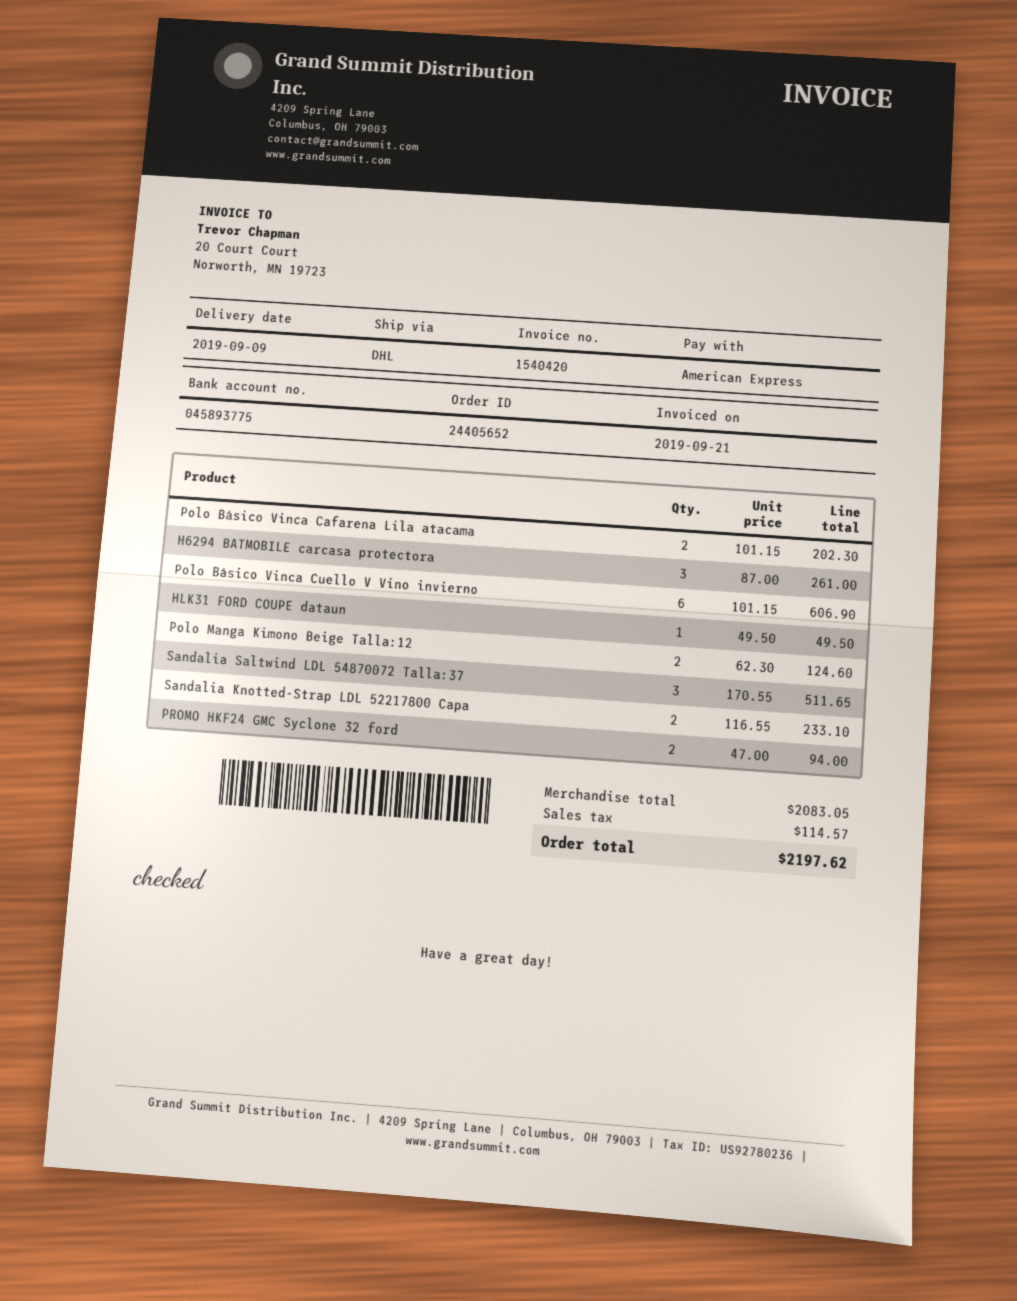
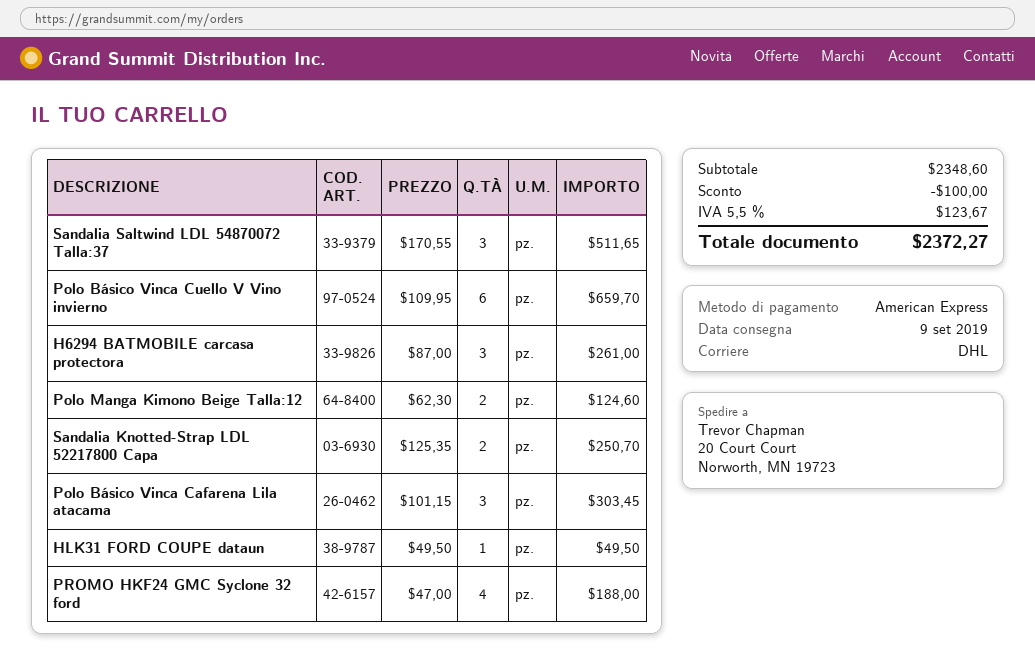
Polo Básico Vinca Cafarena Lila atacama: 2 x 101.15 = 202.30 -> 3 x 101.15 = 303.45
Polo Básico Vinca Cuello V Vino invierno: 6 x 101.15 = 606.90 -> 6 x 109.95 = 659.70
Sandalia Knotted-Strap LDL 52217800 Capa: 2 x 116.55 = 233.10 -> 2 x 125.35 = 250.70
PROMO HKF24 GMC Syclone 32 ford: 2 x 47.00 = 94.00 -> 4 x 47.00 = 188.00
subtotal: 2083.05 -> 2348.60
discount: none -> 100.00
tax: 114.57 -> 123.67
total: 2197.62 -> 2372.27

